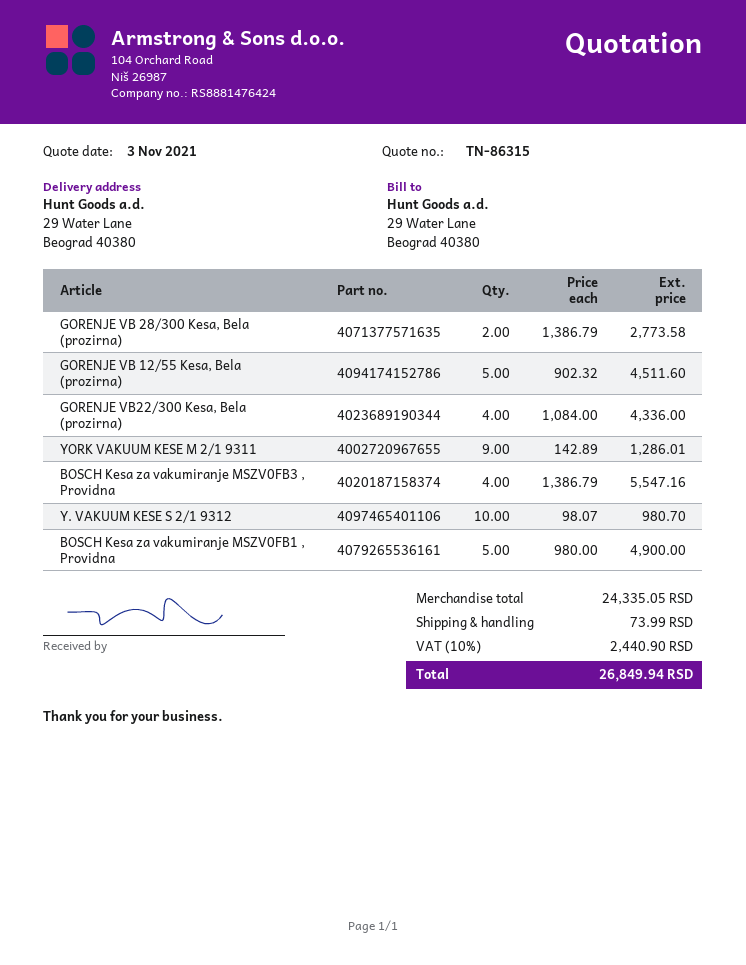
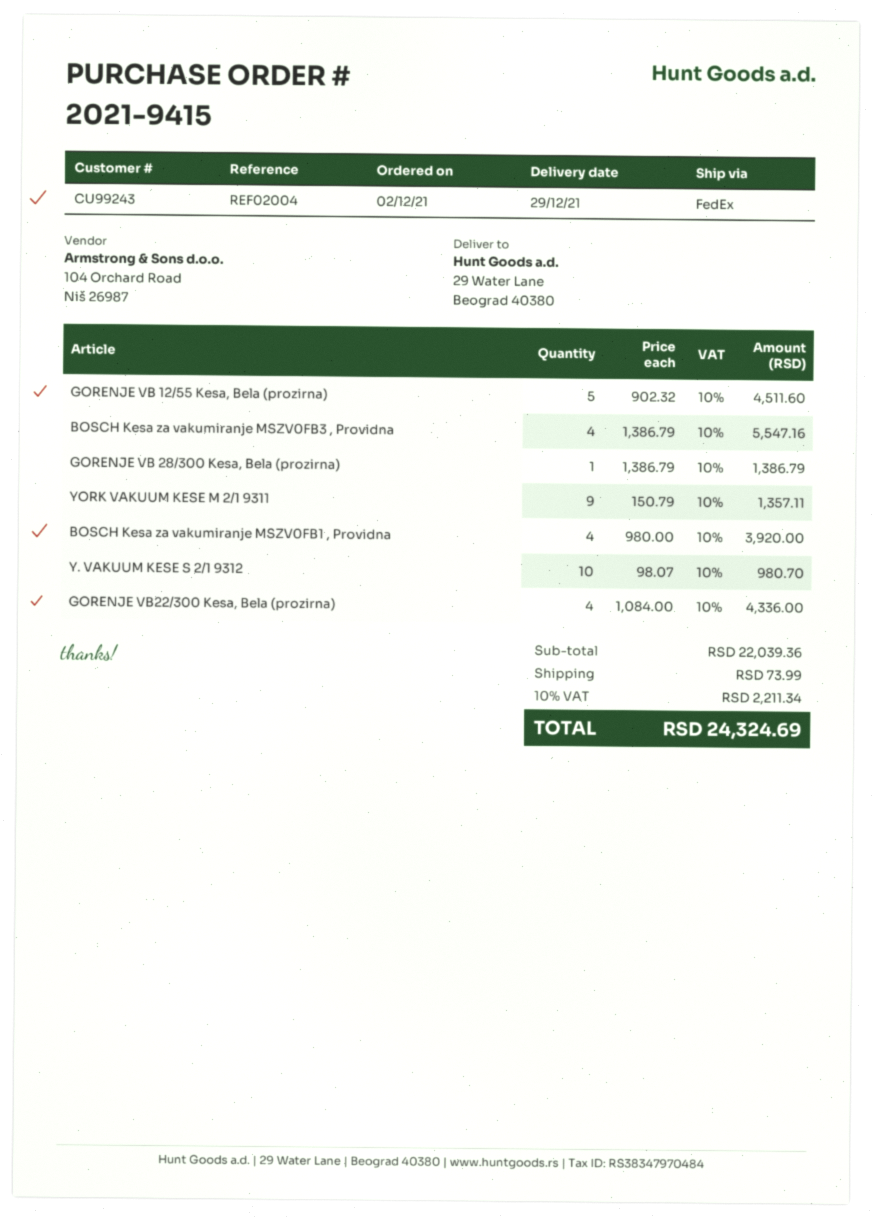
GORENJE VB 28/300 Kesa, Bela (prozirna): 2 x 1386.79 = 2773.58 -> 1 x 1386.79 = 1386.79
YORK VAKUUM KESE M 2/1 9311: 9 x 142.89 = 1286.01 -> 9 x 150.79 = 1357.11
BOSCH Kesa za vakumiranje MSZV0FB1 , Providna: 5 x 980.00 = 4900.00 -> 4 x 980.00 = 3920.00
subtotal: 24335.05 -> 22039.36
tax: 10% = 2440.90 -> 10% = 2211.34
total: 26849.94 -> 24324.69

